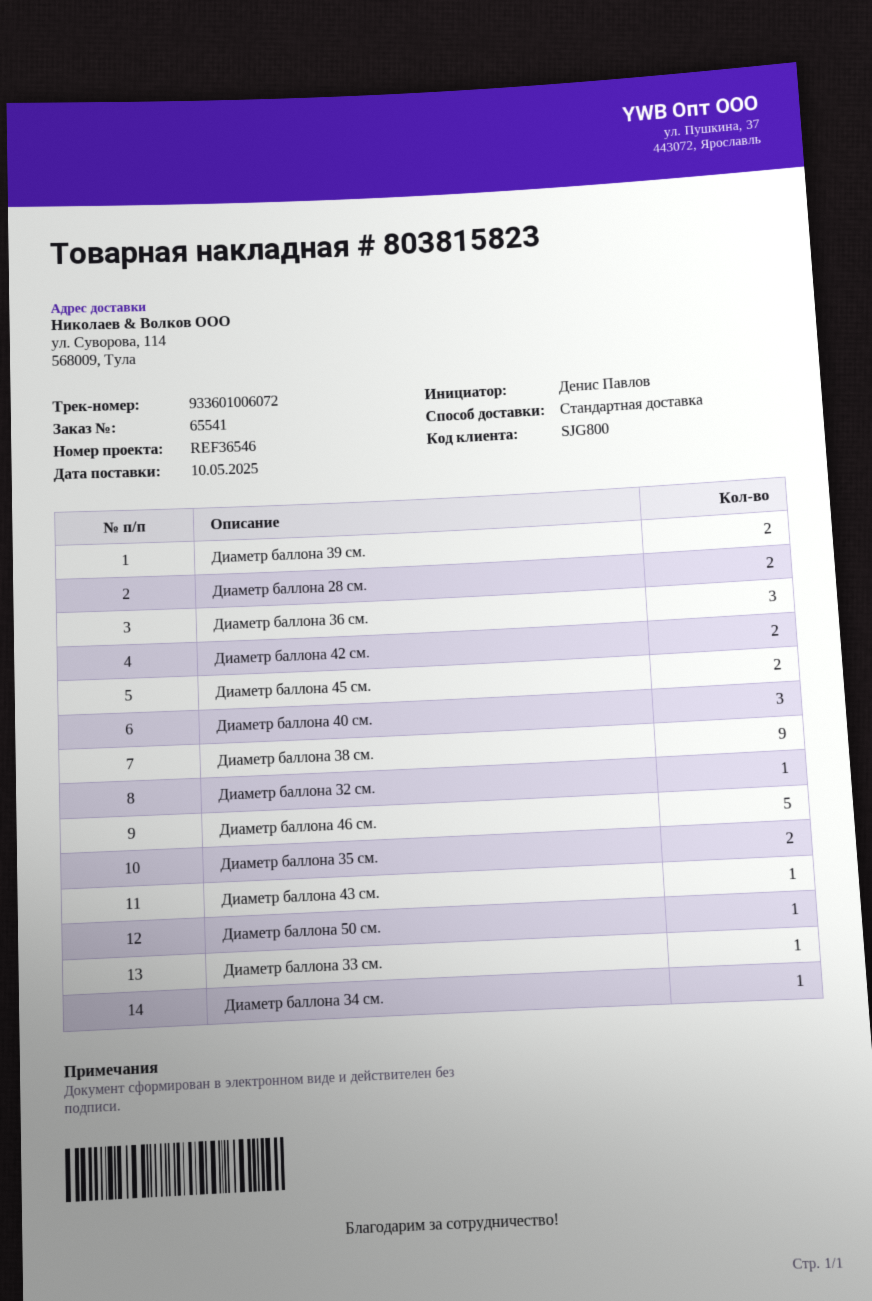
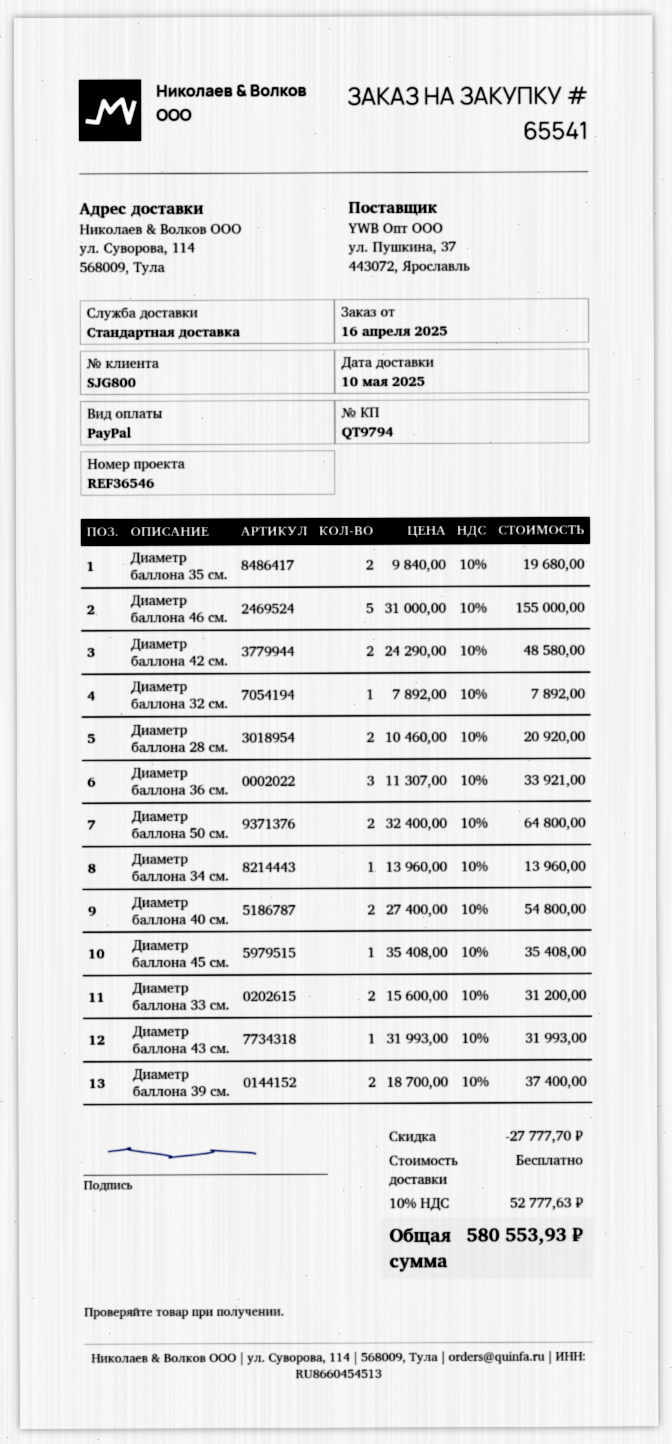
Диаметр баллона 45 см.: 2 -> 1
Диаметр баллона 40 см.: 3 -> 2
Диаметр баллона 38 см.: 9 -> none
Диаметр баллона 50 см.: 1 -> 2
Диаметр баллона 33 см.: 1 -> 2

